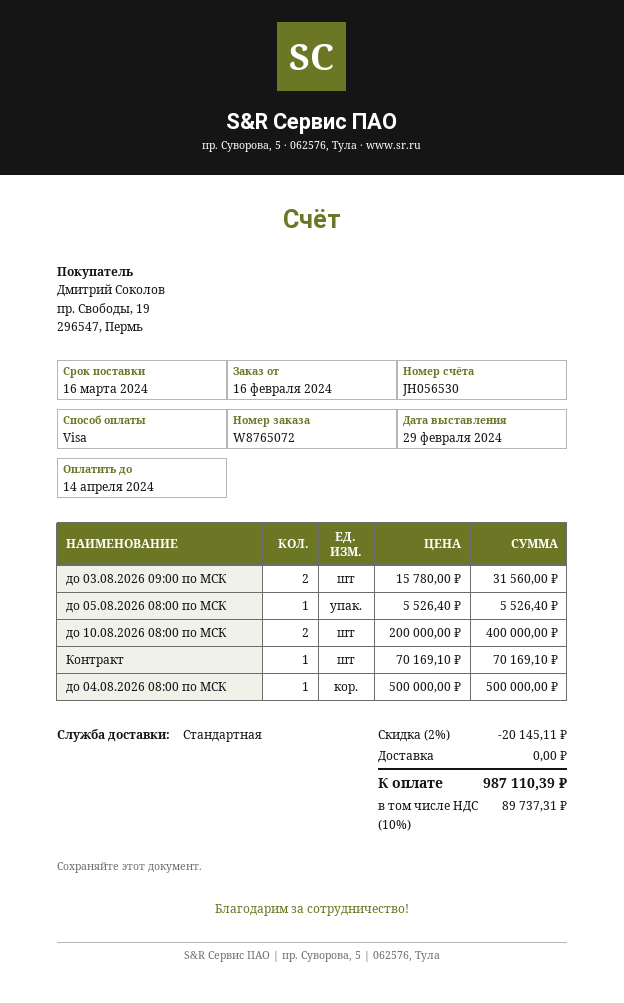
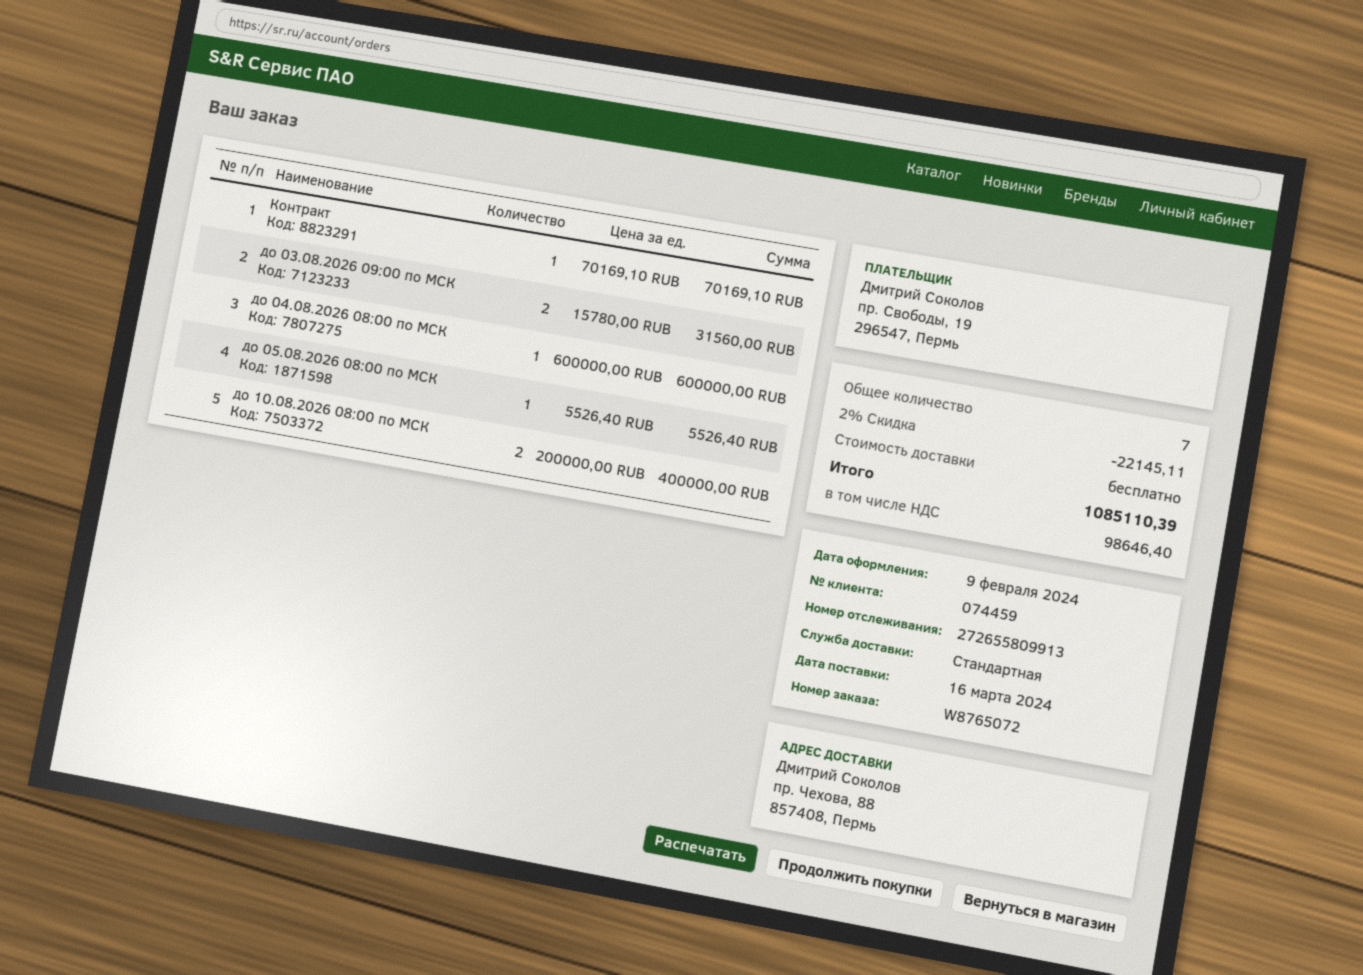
order date: 2024-02-16 -> 2024-02-09
до 04.08.2026 08:00 по МСК: 1 x 500000.00 = 500000.00 -> 1 x 600000.00 = 600000.00
discount: 2% = 20145.11 -> 2% = 22145.11
tax: 89737.31 -> 98646.40
total: 987110.39 -> 1085110.39

